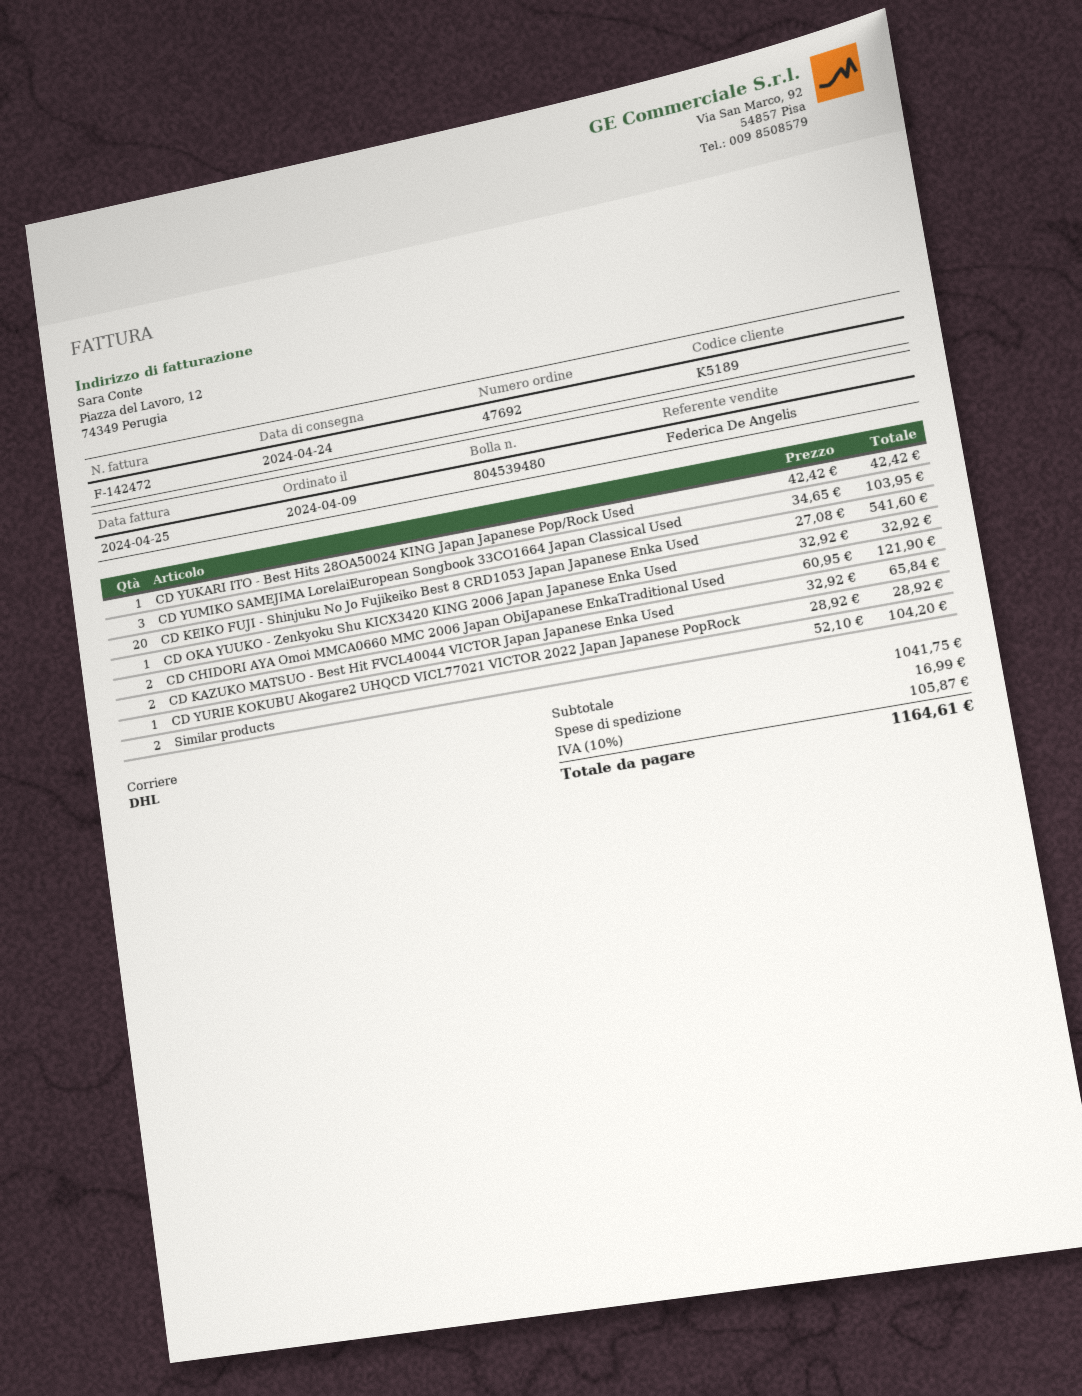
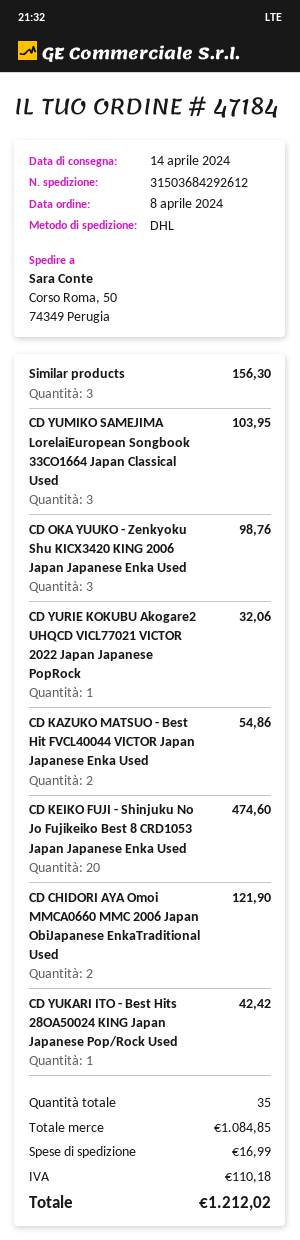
order number: 47692 -> 47184
order date: 2024-04-09 -> 2024-04-08
delivery date: 2024-04-24 -> 2024-04-14
CD KEIKO FUJI - Shinjuku No Jo Fujikeiko Best 8 CRD1053 Japan Japanese Enka Used: 20 for 541.60 -> 20 for 474.60
CD OKA YUUKO - Zenkyoku Shu KICX3420 KING 2006 Japan Japanese Enka Used: 1 for 32.92 -> 3 for 98.76
CD KAZUKO MATSUO - Best Hit FVCL40044 VICTOR Japan Japanese Enka Used: 2 for 65.84 -> 2 for 54.86
CD YURIE KOKUBU Akogare2 UHQCD VICL77021 VICTOR 2022 Japan Japanese PopRock: 1 for 28.92 -> 1 for 32.06
Similar products: 2 for 104.20 -> 3 for 156.30
subtotal: 1041.75 -> 1084.85
tax: 105.87 -> 110.18
total: 1164.61 -> 1212.02

